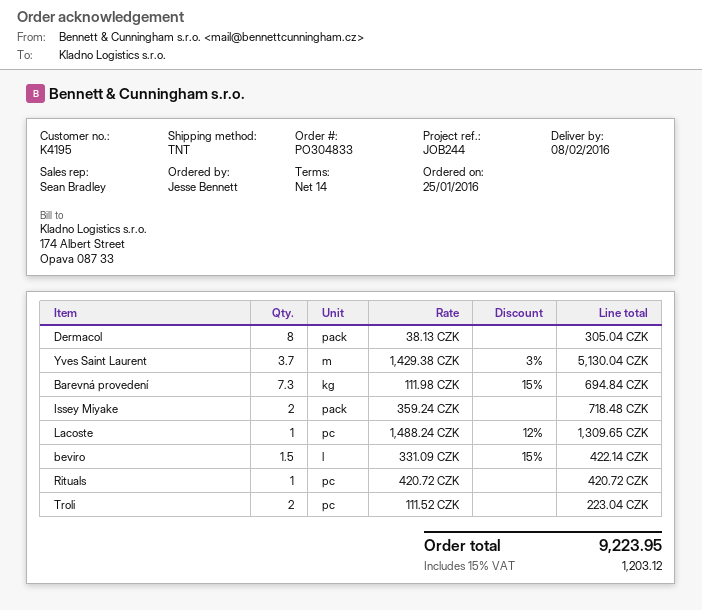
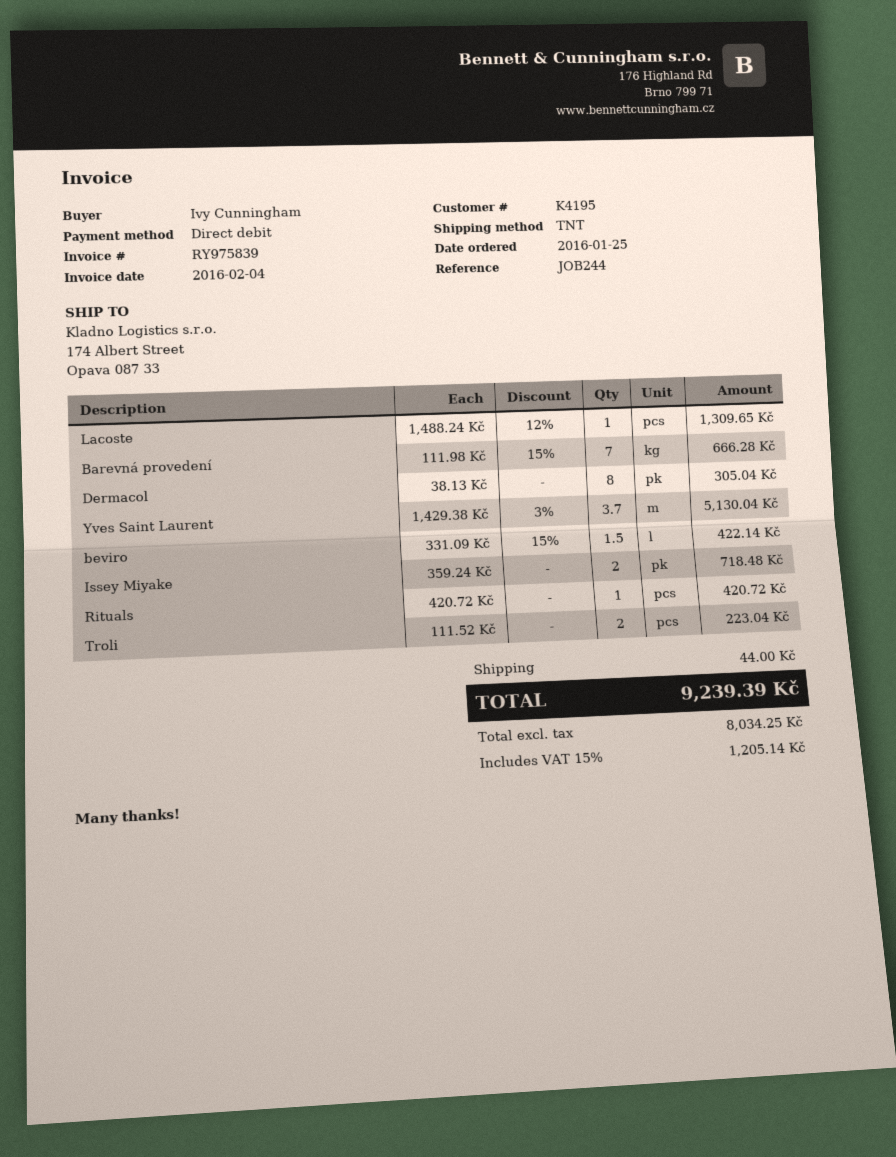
ordered by: Jesse Bennett -> Ivy Cunningham
Barevná provedení: 7.3 x 111.98 - 15% = 694.84 -> 7 x 111.98 - 15% = 666.28
shipping: none -> 44.00
tax: 15% = 1203.12 -> 15% = 1205.14
total: 9223.95 -> 9239.39

